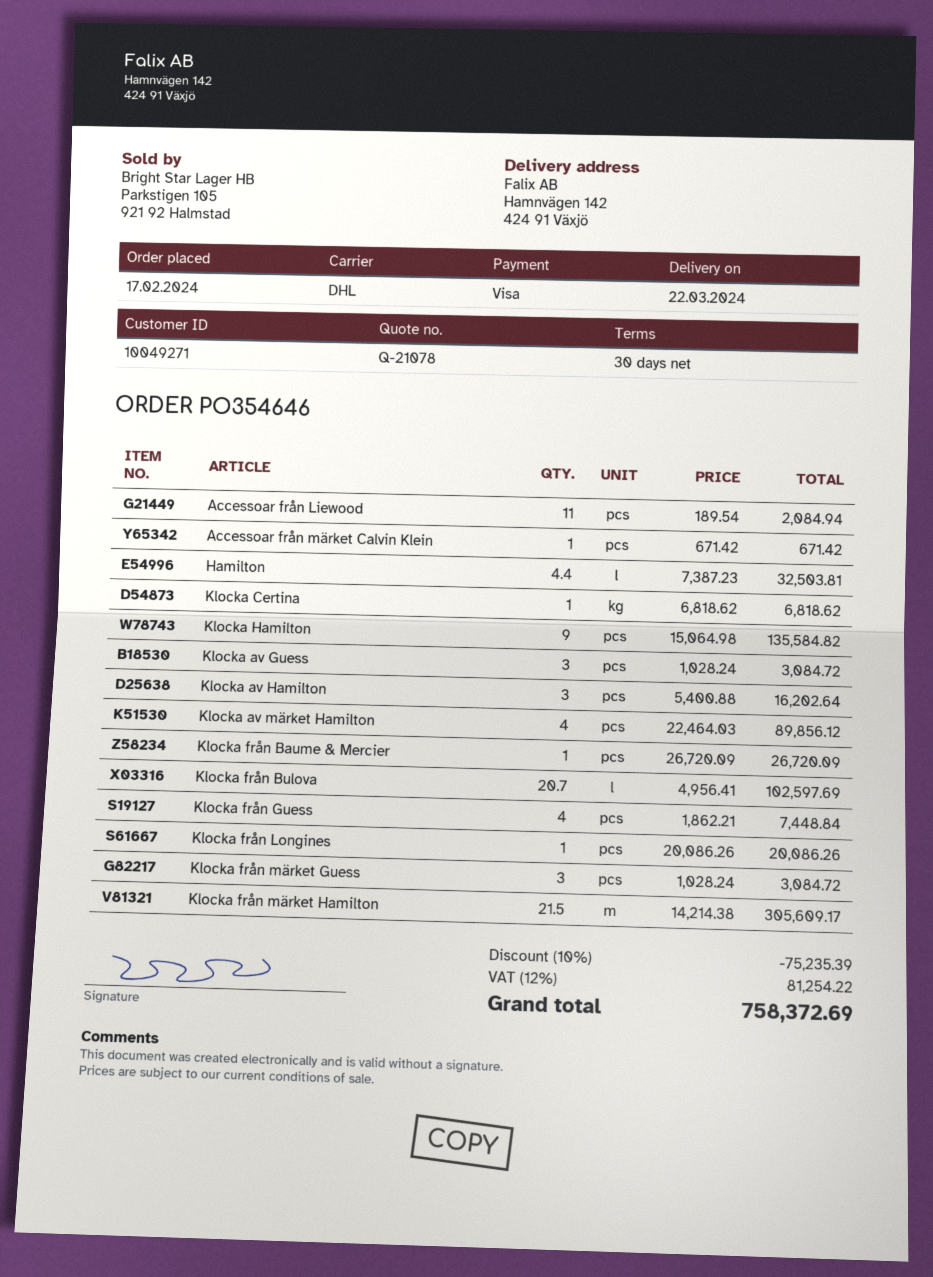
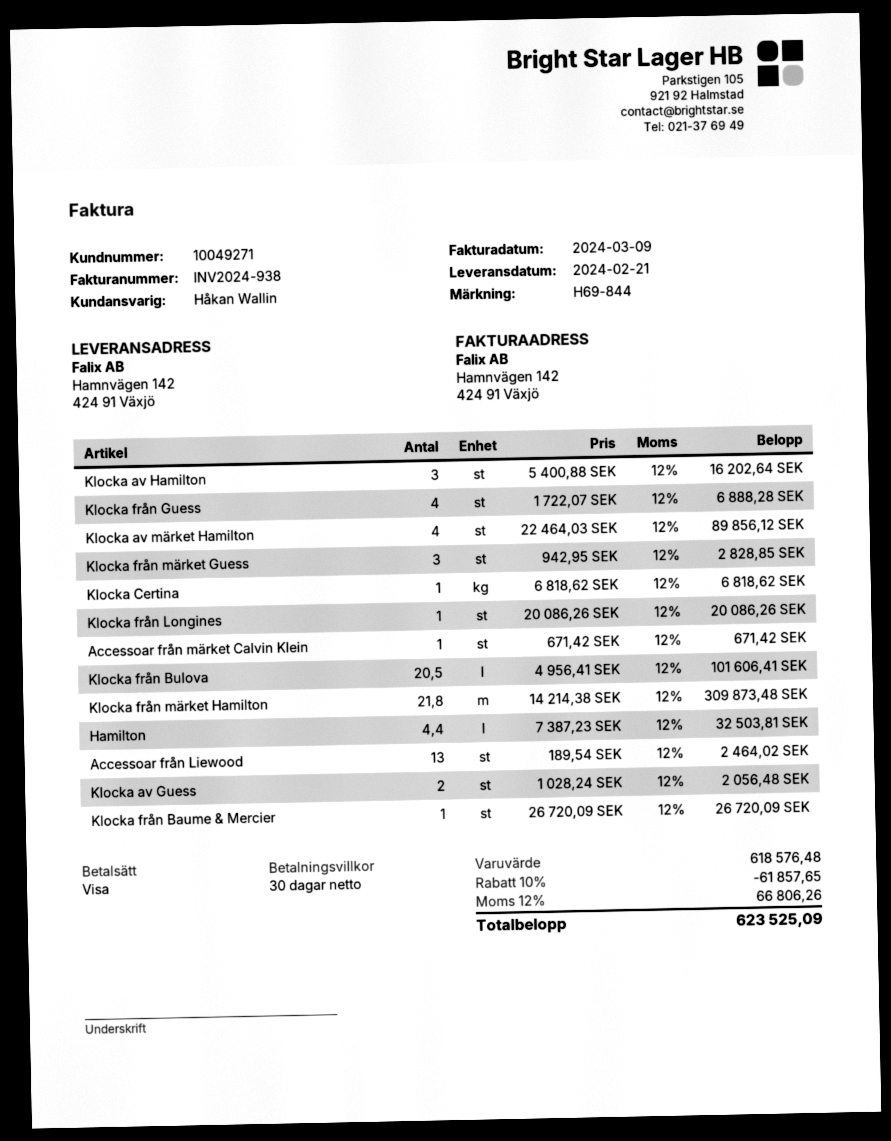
delivery date: 2024-03-22 -> 2024-02-21
Accessoar från Liewood: 11 x 189.54 = 2084.94 -> 13 x 189.54 = 2464.02
Klocka Hamilton: 9 x 15064.98 = 135584.82 -> none
Klocka av Guess: 3 x 1028.24 = 3084.72 -> 2 x 1028.24 = 2056.48
Klocka från Bulova: 20.7 x 4956.41 = 102597.69 -> 20.5 x 4956.41 = 101606.41
Klocka från Guess: 4 x 1862.21 = 7448.84 -> 4 x 1722.07 = 6888.28
Klocka från märket Guess: 3 x 1028.24 = 3084.72 -> 3 x 942.95 = 2828.85
Klocka från märket Hamilton: 21.5 x 14214.38 = 305609.17 -> 21.8 x 14214.38 = 309873.48
discount: 10% = 75235.39 -> 10% = 61857.65
tax: 12% = 81254.22 -> 12% = 66806.26
total: 758372.69 -> 623525.09

